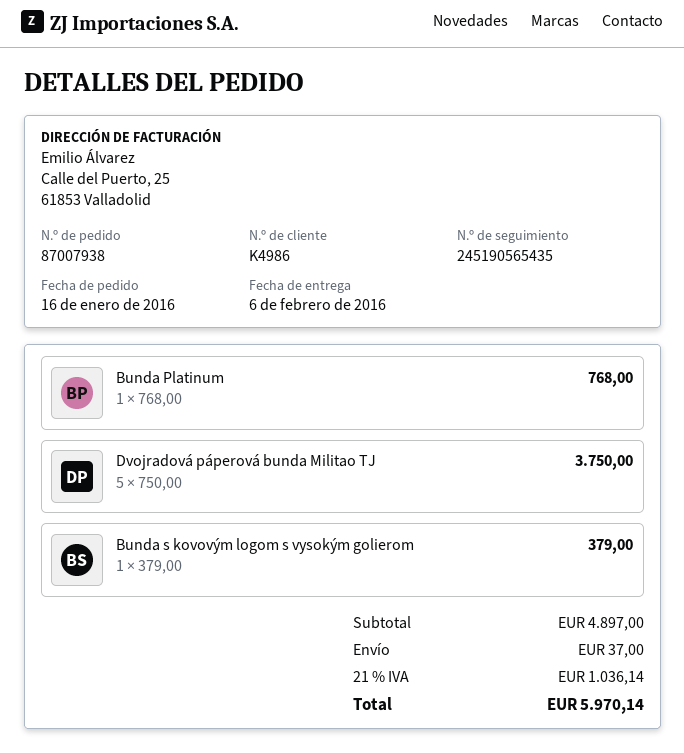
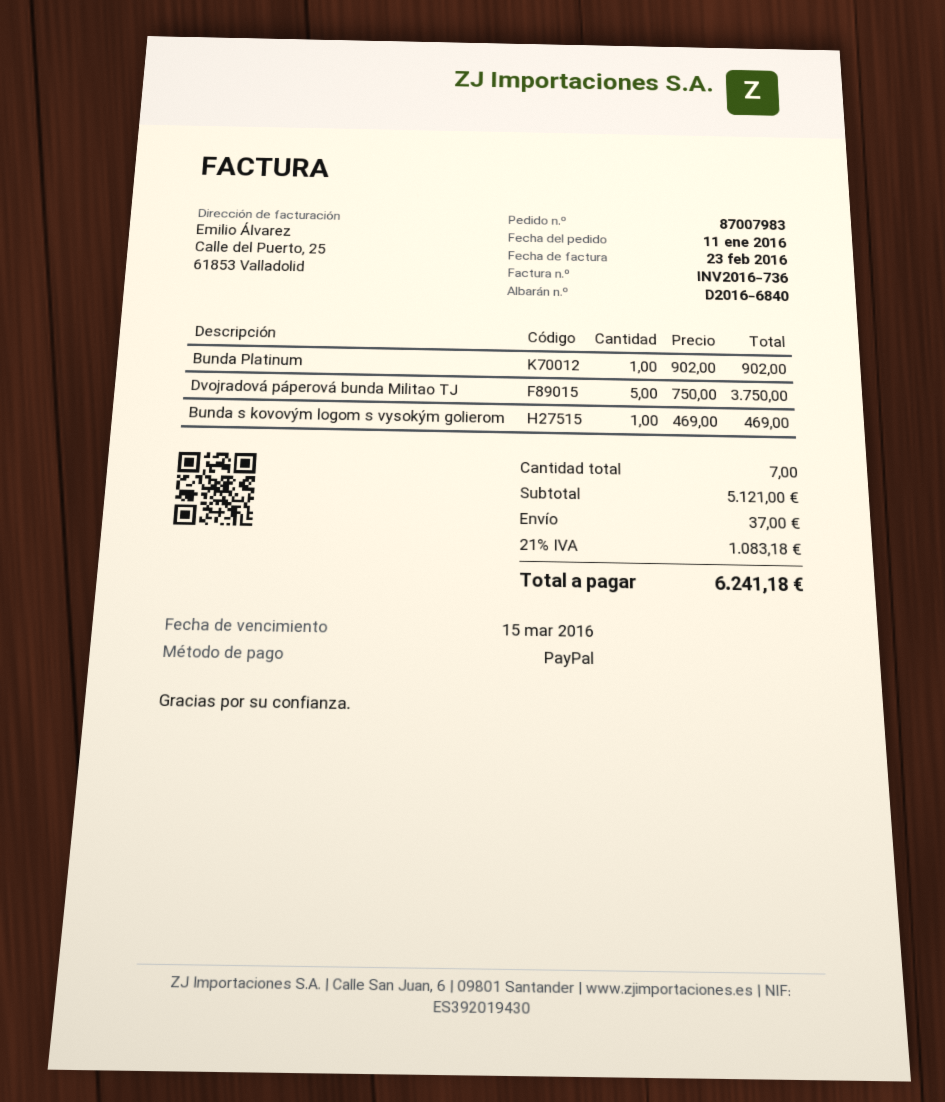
order number: 87007938 -> 87007983
order date: 2016-01-16 -> 2016-01-11
Bunda Platinum: 1 x 768.00 = 768.00 -> 1 x 902.00 = 902.00
Bunda s kovovým logom s vysokým golierom: 1 x 379.00 = 379.00 -> 1 x 469.00 = 469.00
subtotal: 4897.00 -> 5121.00
tax: 21% = 1036.14 -> 21% = 1083.18
total: 5970.14 -> 6241.18

